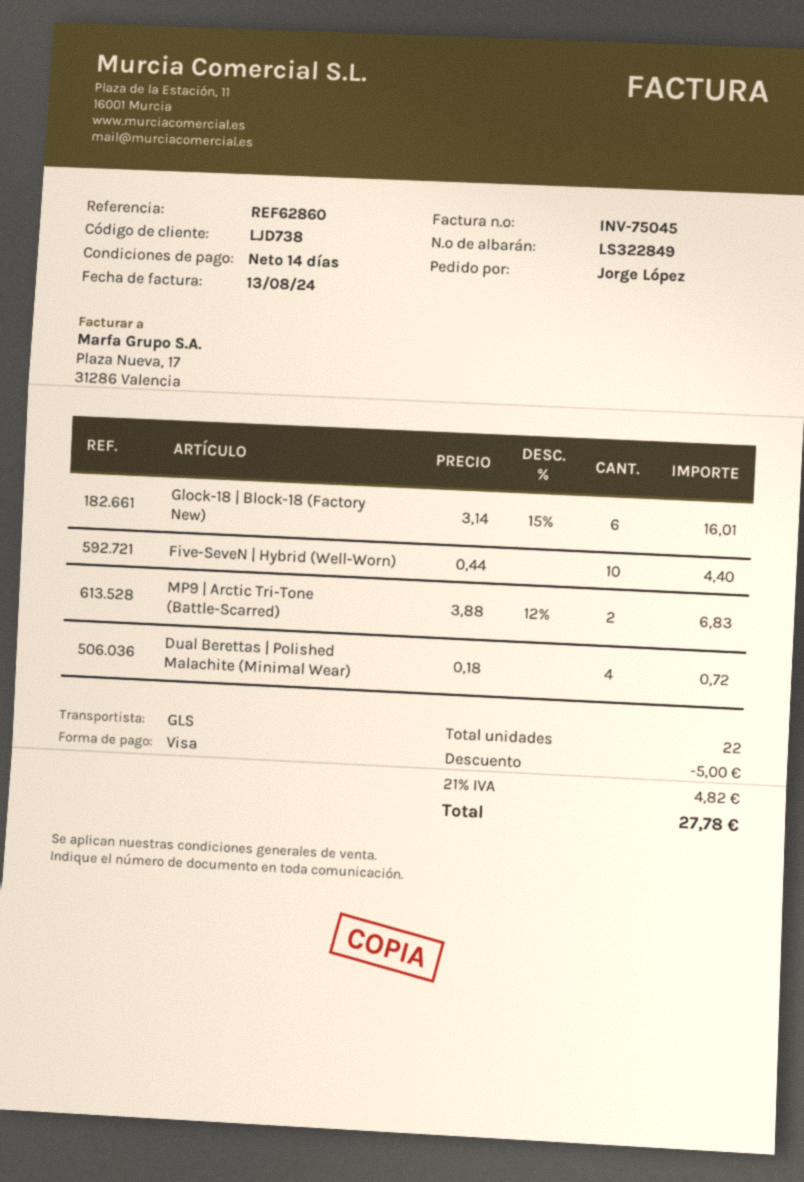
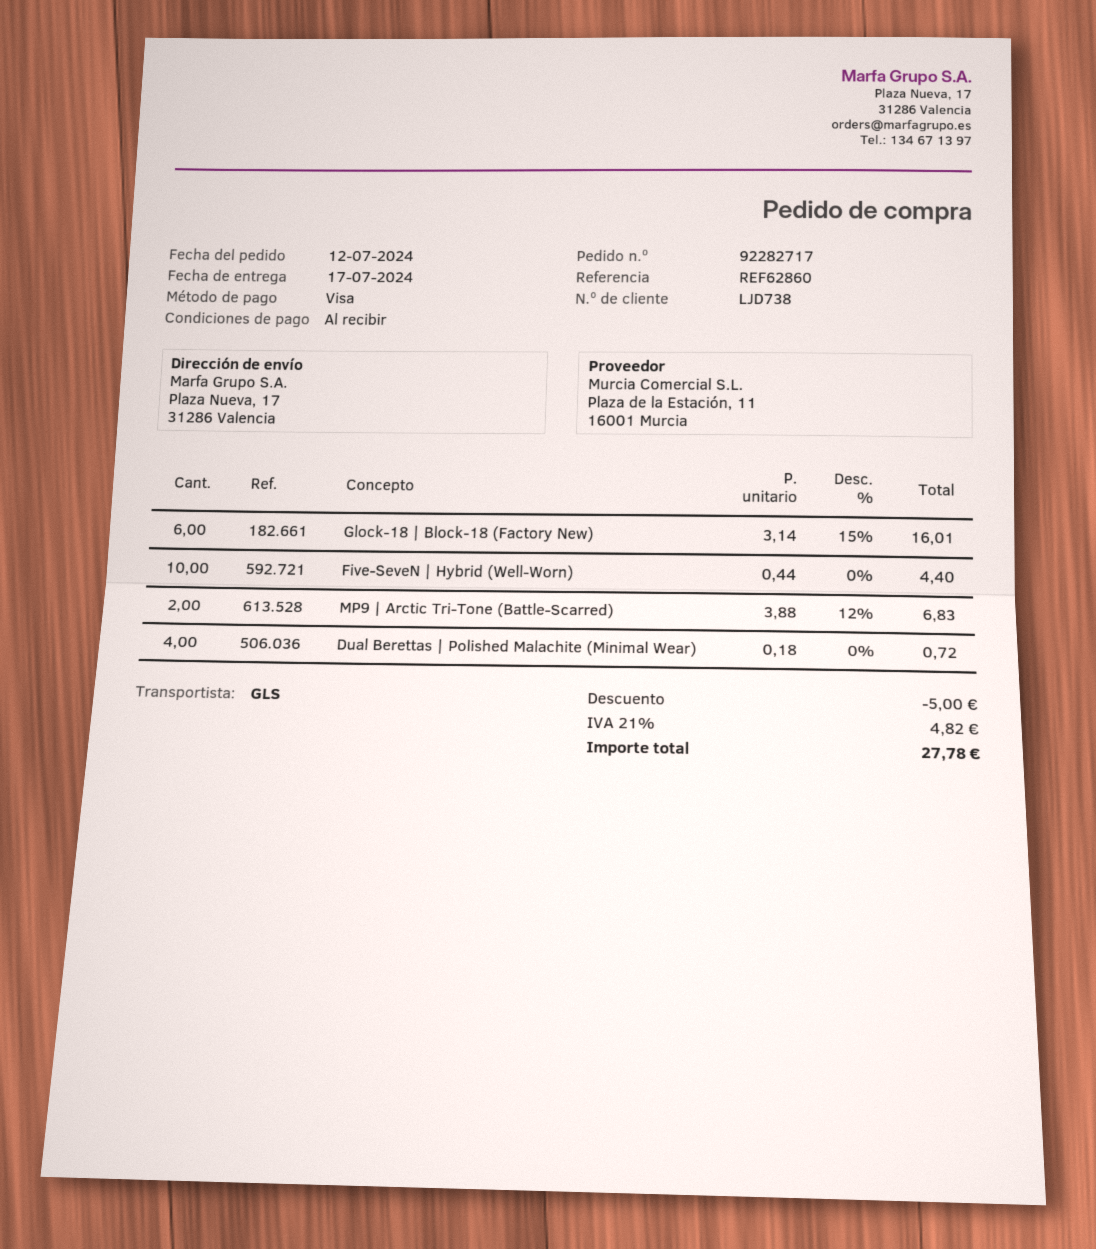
payment terms: 14 days -> on receipt

